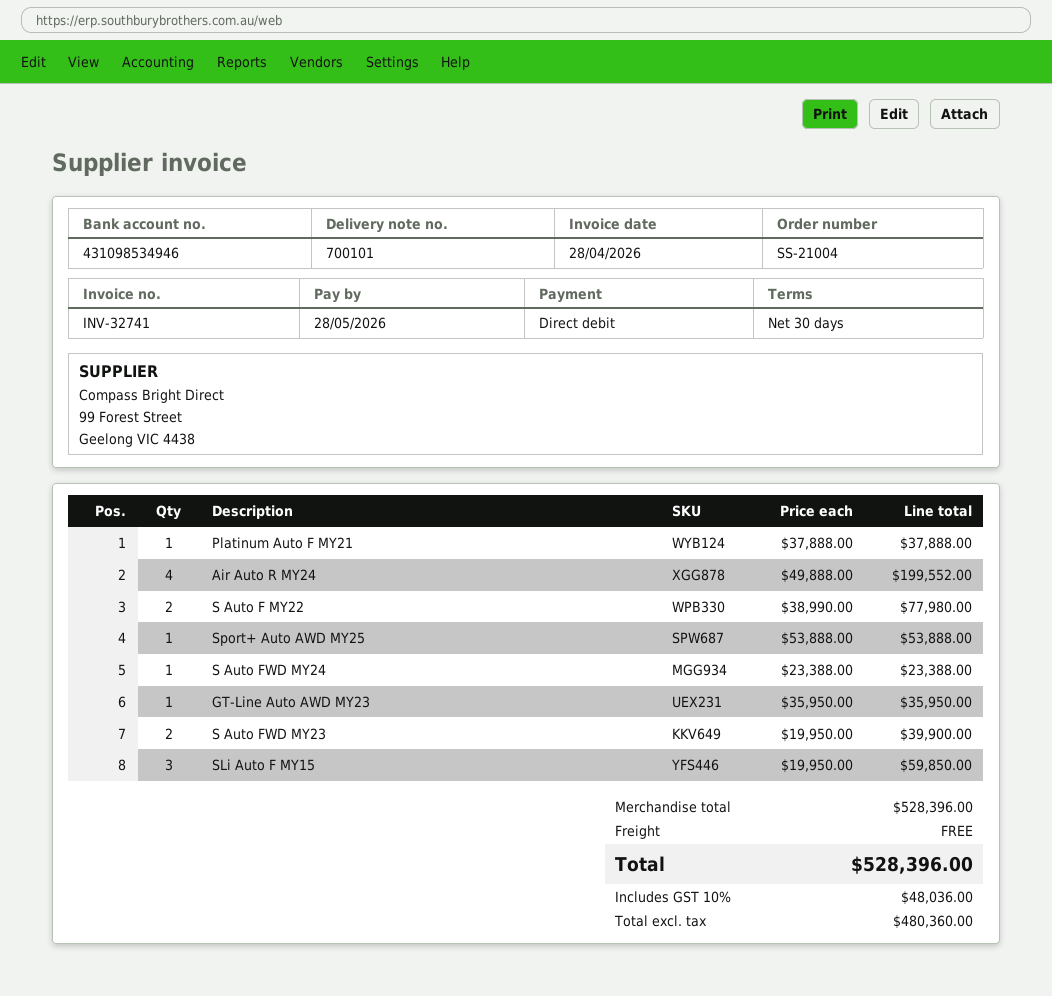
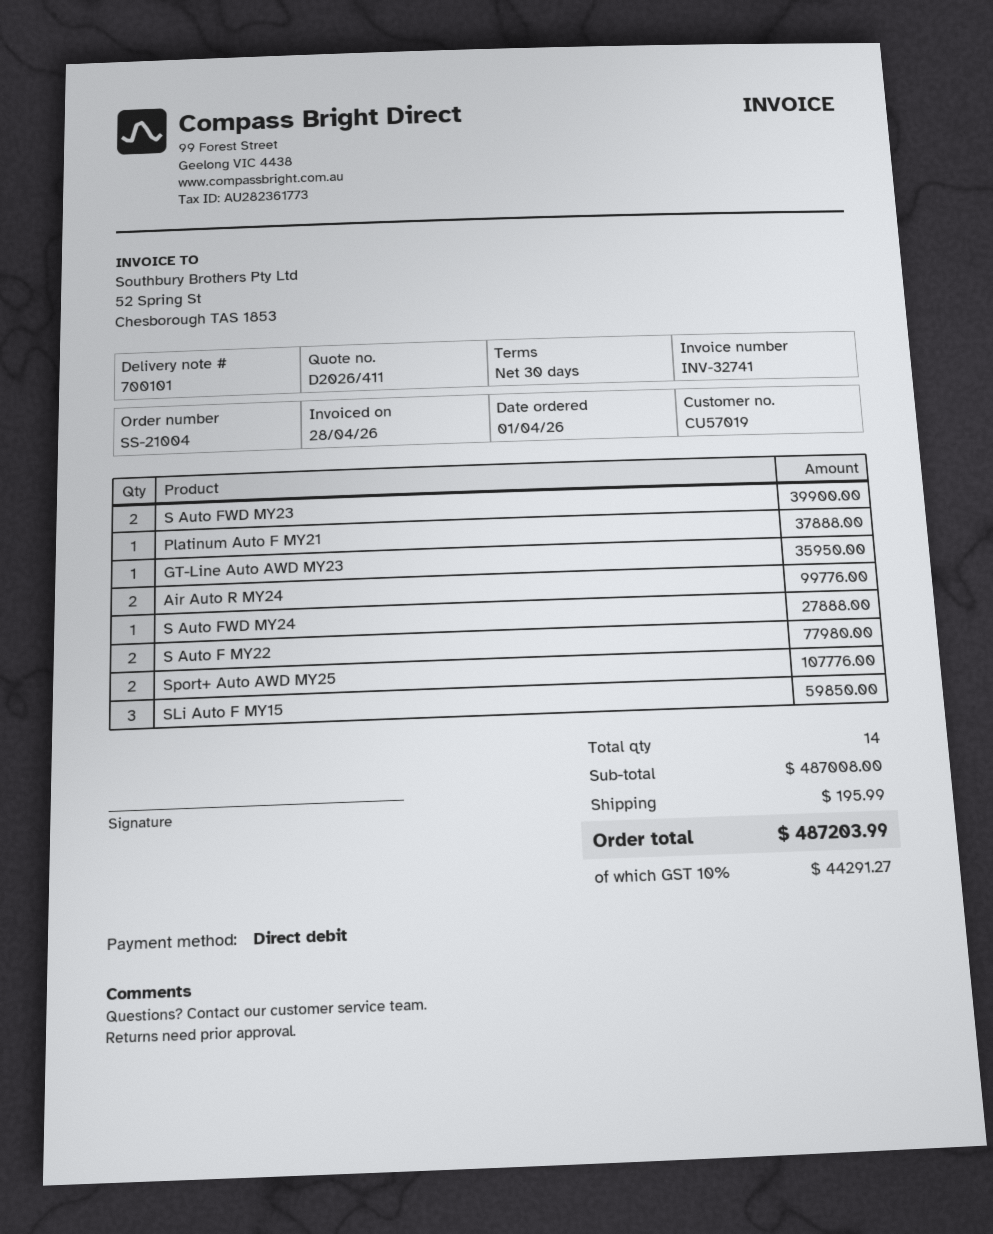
Air Auto R MY24: 4 for 199552.00 -> 2 for 99776.00
Sport+ Auto AWD MY25: 1 for 53888.00 -> 2 for 107776.00
S Auto FWD MY24: 1 for 23388.00 -> 1 for 27888.00
subtotal: 528396.00 -> 487008.00
shipping: 0.00 -> 195.99
tax: 10% = 48036.00 -> 10% = 44291.27
total: 528396.00 -> 487203.99

